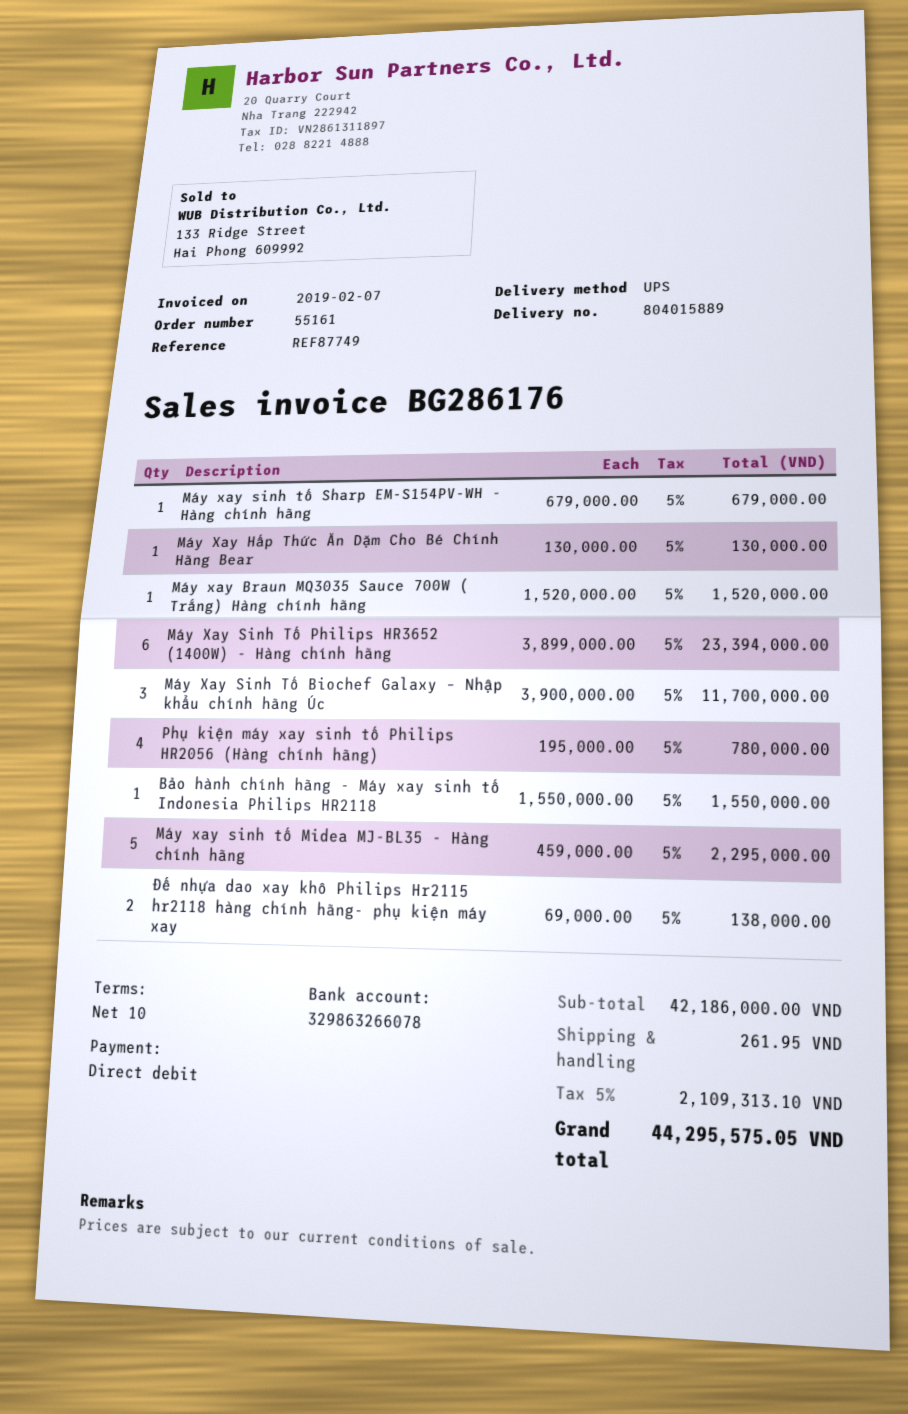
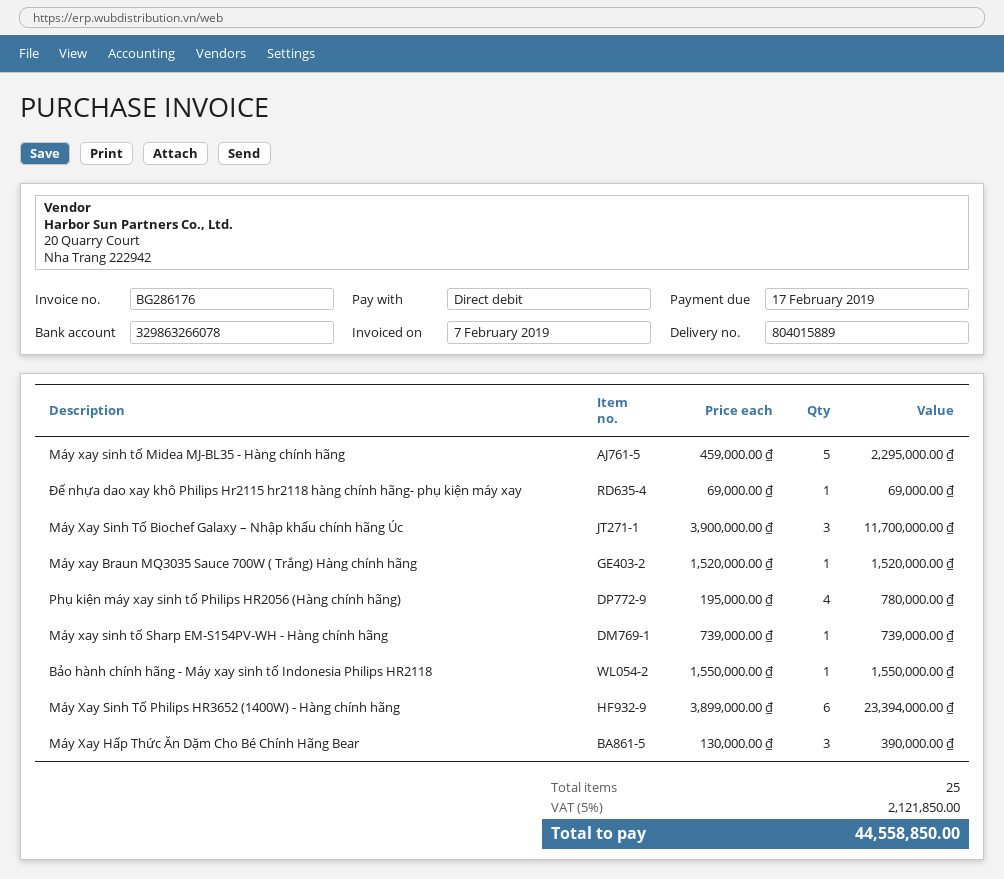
Máy xay sinh tố Sharp EM-S154PV-WH - Hàng chính hãng: 1 x 679000.00 = 679000.00 -> 1 x 739000.00 = 739000.00
Máy Xay Hấp Thức Ăn Dặm Cho Bé Chính Hãng Bear: 1 x 130000.00 = 130000.00 -> 3 x 130000.00 = 390000.00
Đế nhựa dao xay khô Philips Hr2115 hr2118 hàng chính hãng- phụ kiện máy xay: 2 x 69000.00 = 138000.00 -> 1 x 69000.00 = 69000.00
shipping: 261.95 -> none
tax: 5% = 2109313.10 -> 5% = 2121850.00
total: 44295575.05 -> 44558850.00

